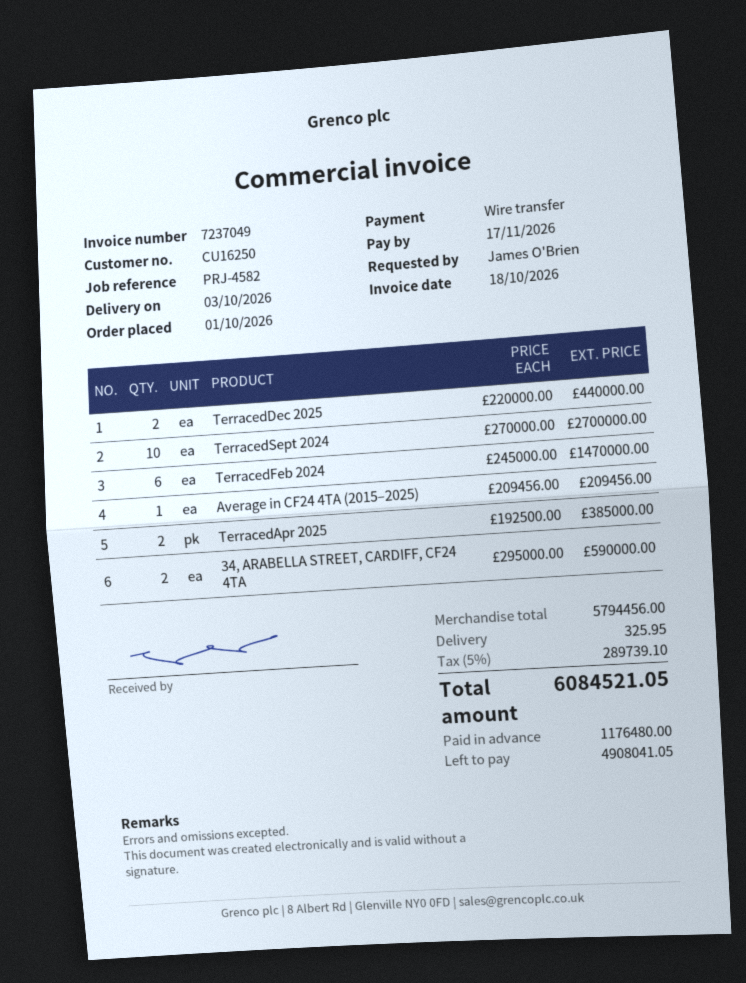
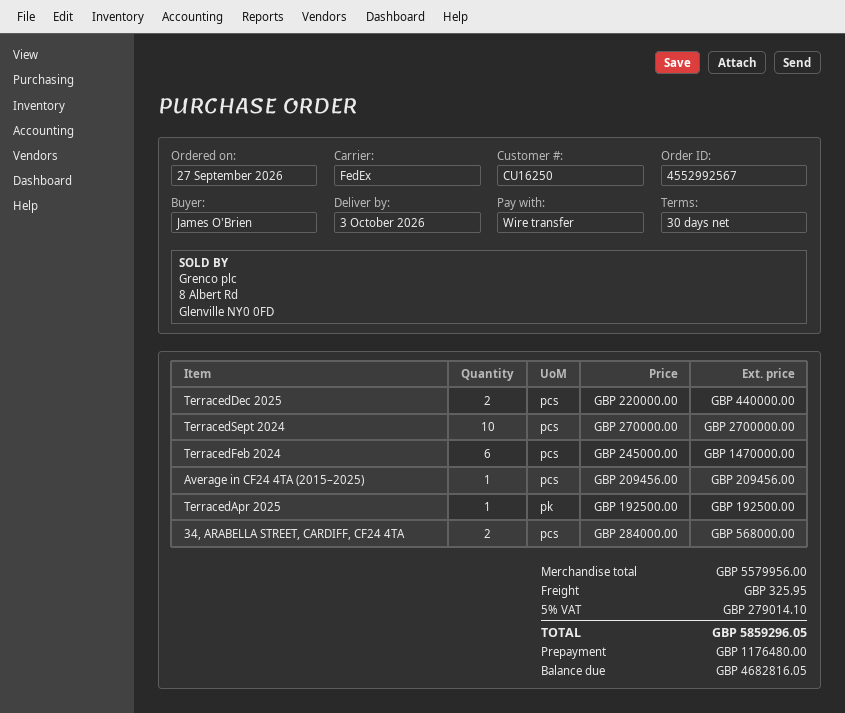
order date: 2026-10-01 -> 2026-09-27
TerracedApr 2025: 2 x 192500.00 = 385000.00 -> 1 x 192500.00 = 192500.00
34, ARABELLA STREET, CARDIFF, CF24 4TA: 2 x 295000.00 = 590000.00 -> 2 x 284000.00 = 568000.00
subtotal: 5794456.00 -> 5579956.00
tax: 5% = 289739.10 -> 5% = 279014.10
total: 6084521.05 -> 5859296.05
balance: 4908041.05 -> 4682816.05

